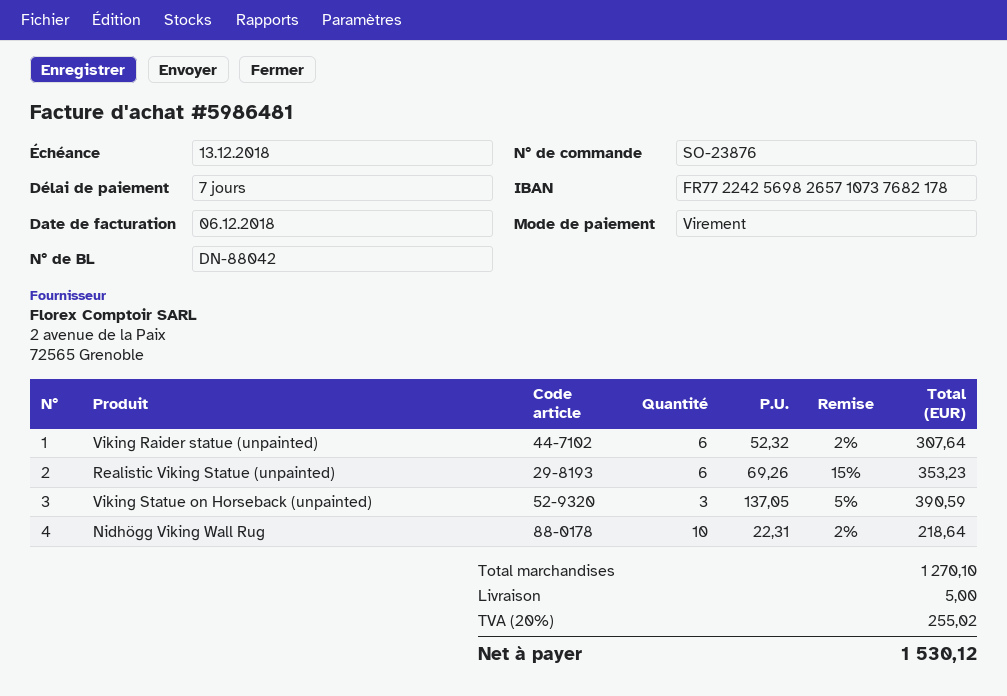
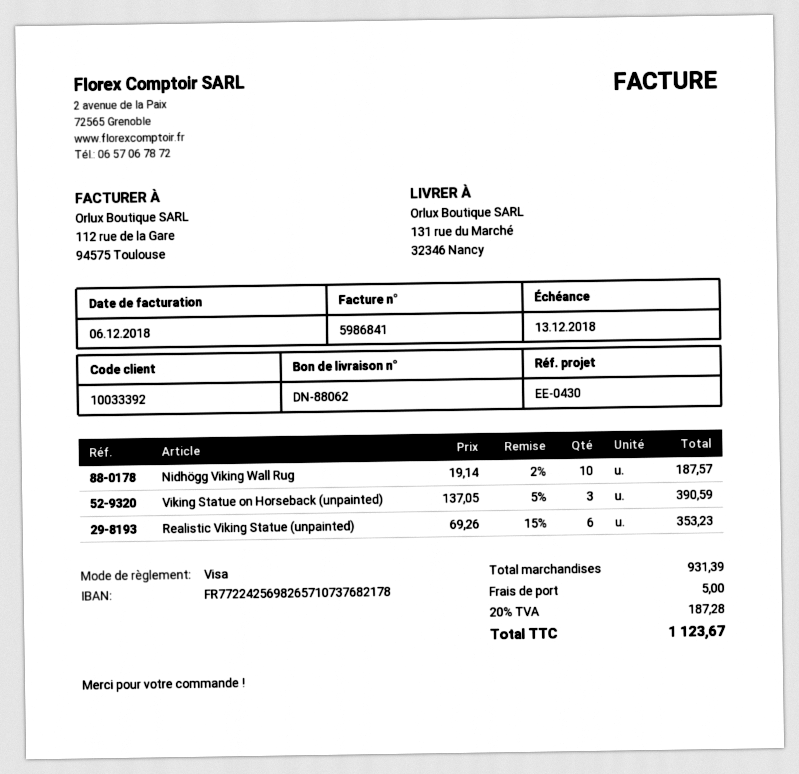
delivery note number: DN-88042 -> DN-88062
invoice number: 5986481 -> 5986841
payment method: bank transfer -> Visa
Viking Raider statue (unpainted): 6 x 52.32 - 2% = 307.64 -> none
Nidhögg Viking Wall Rug: 10 x 22.31 - 2% = 218.64 -> 10 x 19.14 - 2% = 187.57
subtotal: 1270.10 -> 931.39
tax: 20% = 255.02 -> 20% = 187.28
total: 1530.12 -> 1123.67

